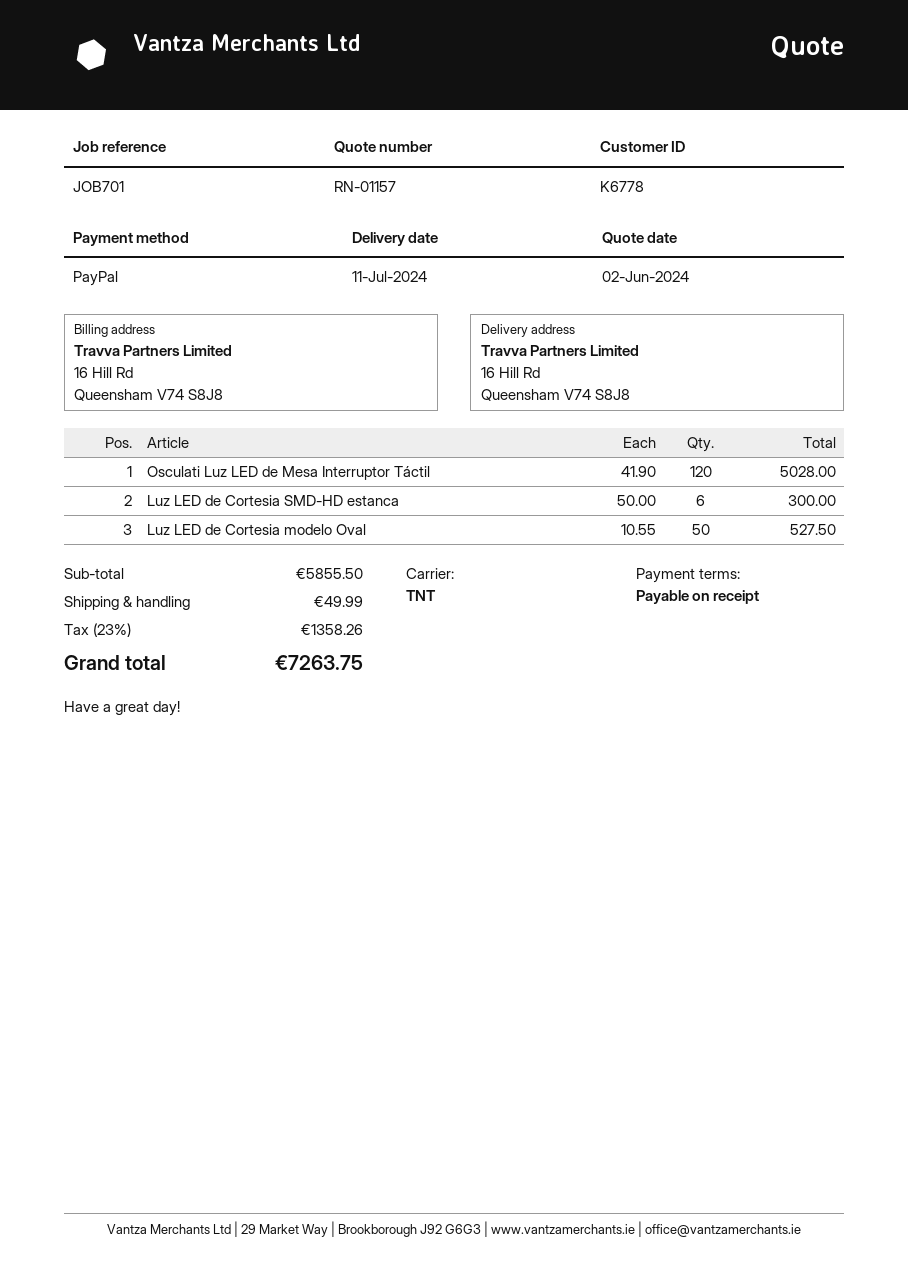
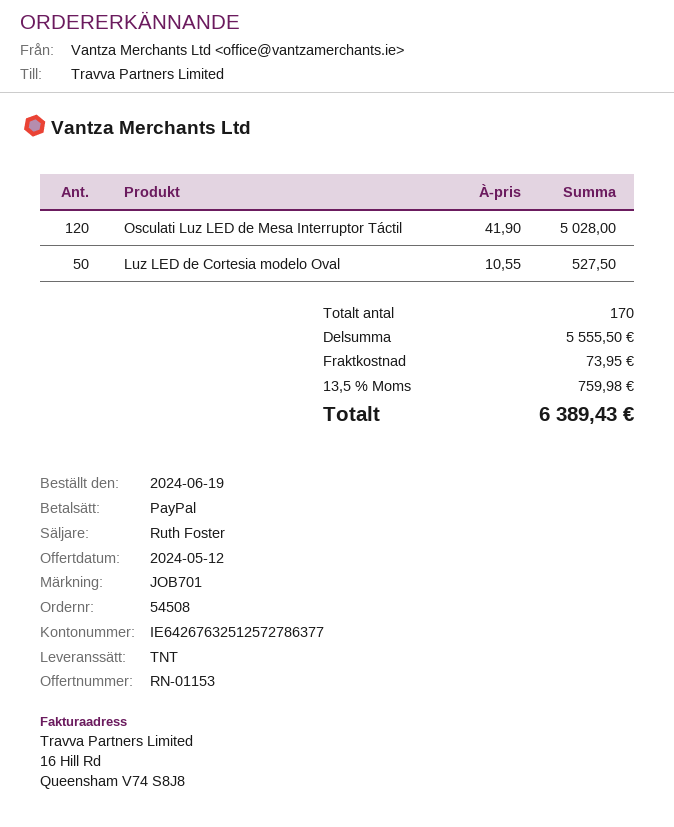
quote number: RN-01157 -> RN-01153
quote date: 2024-06-02 -> 2024-05-12
Luz LED de Cortesia SMD-HD estanca: 6 x 50.00 = 300.00 -> none
subtotal: 5855.50 -> 5555.50
shipping: 49.99 -> 73.95
tax: 23% = 1358.26 -> 13.5% = 759.98
total: 7263.75 -> 6389.43

